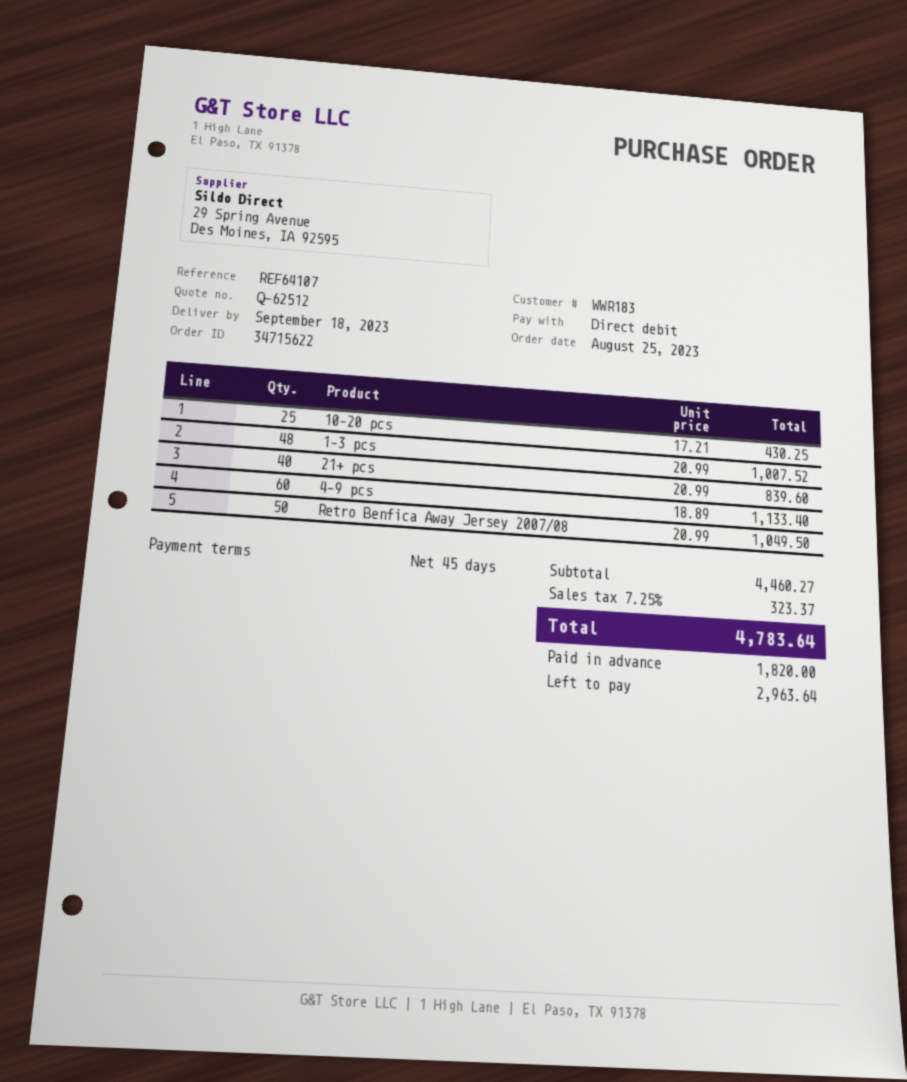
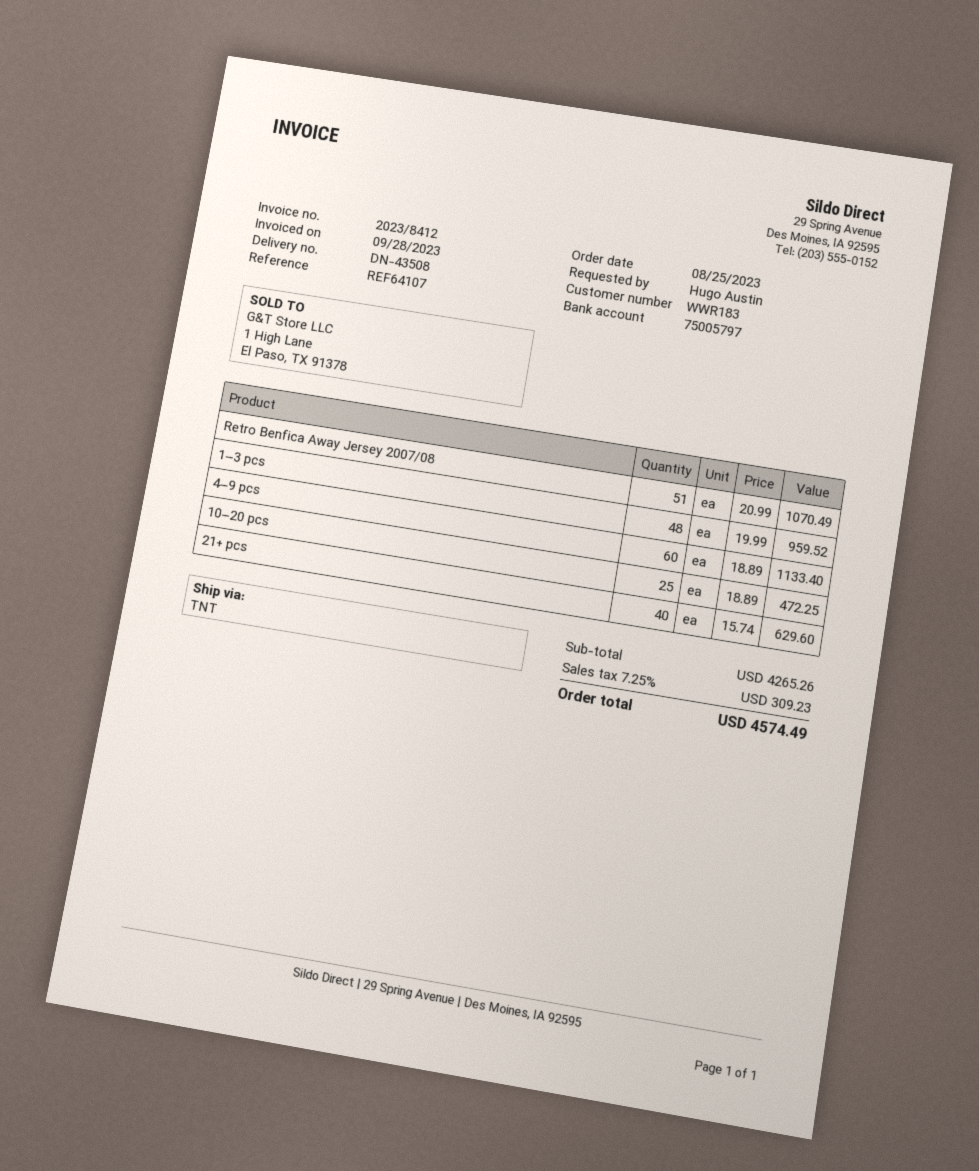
10–20 pcs: 25 x 17.21 = 430.25 -> 25 x 18.89 = 472.25
1–3 pcs: 48 x 20.99 = 1007.52 -> 48 x 19.99 = 959.52
21+ pcs: 40 x 20.99 = 839.60 -> 40 x 15.74 = 629.60
Retro Benfica Away Jersey 2007/08: 50 x 20.99 = 1049.50 -> 51 x 20.99 = 1070.49
subtotal: 4460.27 -> 4265.26
tax: 7.25% = 323.37 -> 7.25% = 309.23
total: 4783.64 -> 4574.49

